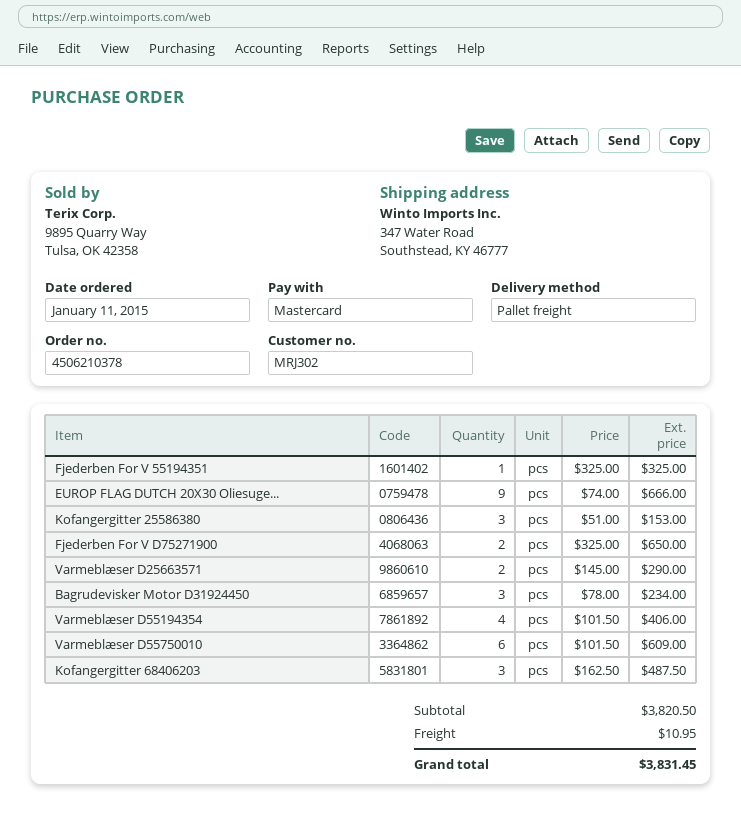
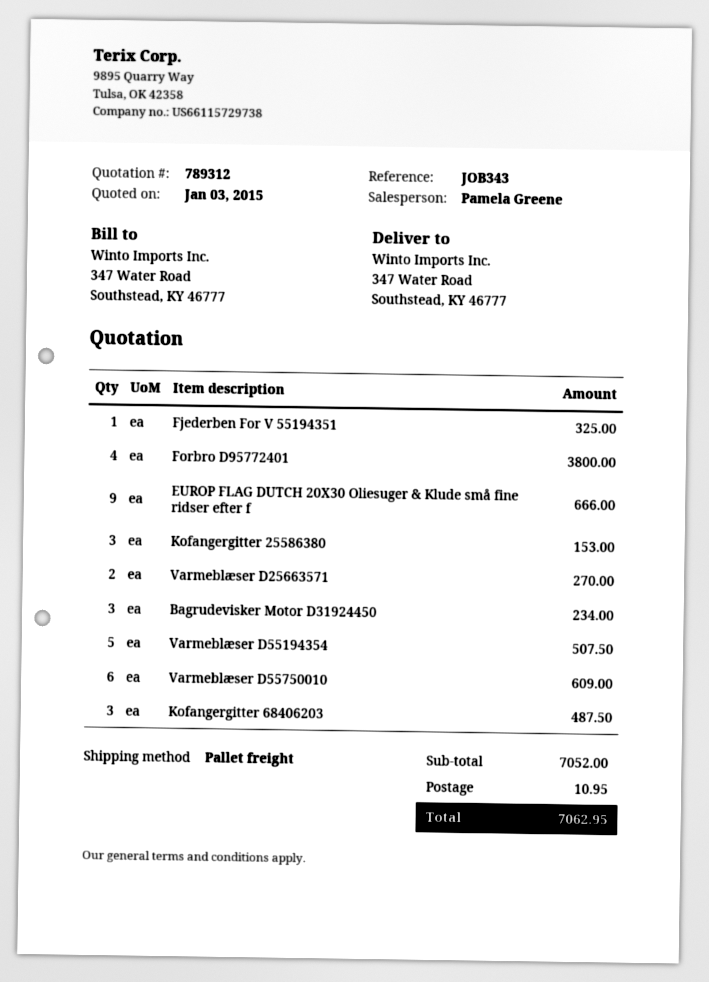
Fjederben For V D75271900: 2 for 650.00 -> none
Varmeblæser D25663571: 2 for 290.00 -> 2 for 270.00
Varmeblæser D55194354: 4 for 406.00 -> 5 for 507.50
Forbro D95772401: none -> 4 for 3800.00
subtotal: 3820.50 -> 7052.00
total: 3831.45 -> 7062.95

